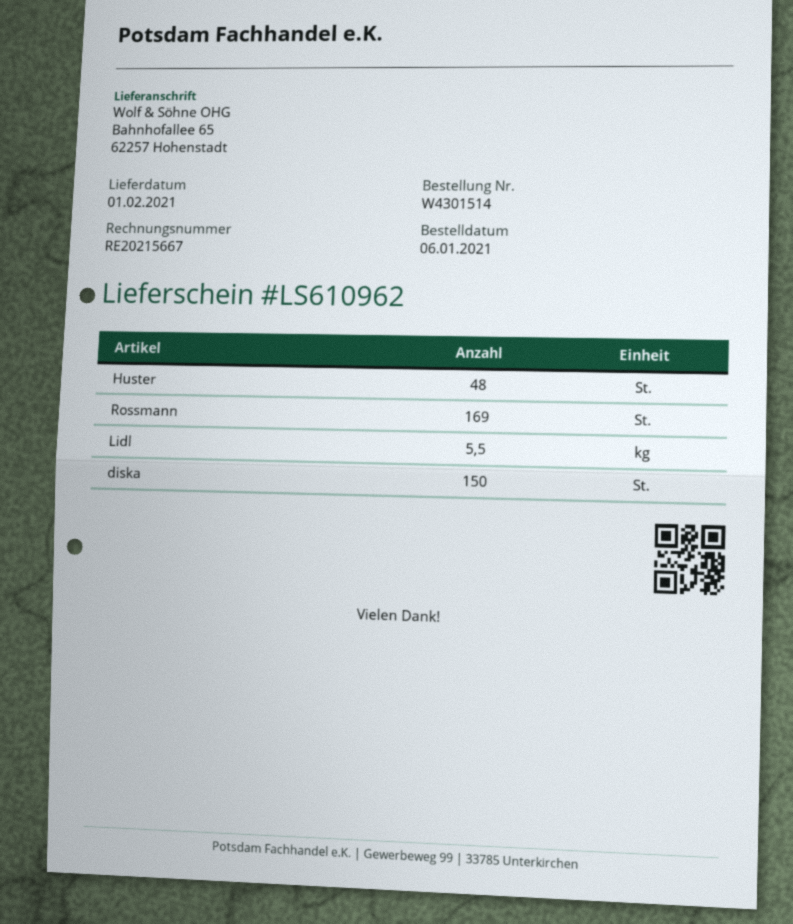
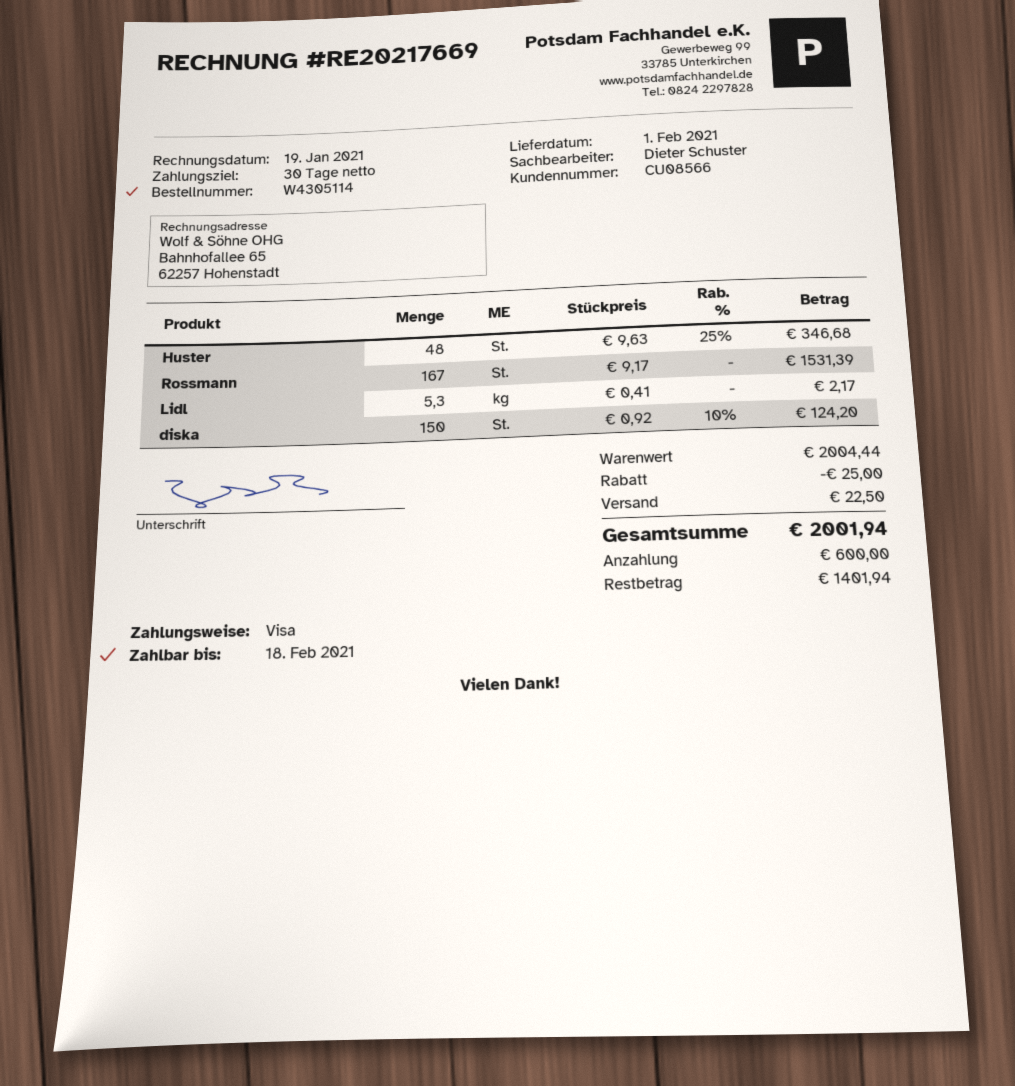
order number: W4301514 -> W4305114
invoice number: RE20215667 -> RE20217669
Rossmann: 169 -> 167
Lidl: 5.5 -> 5.3

